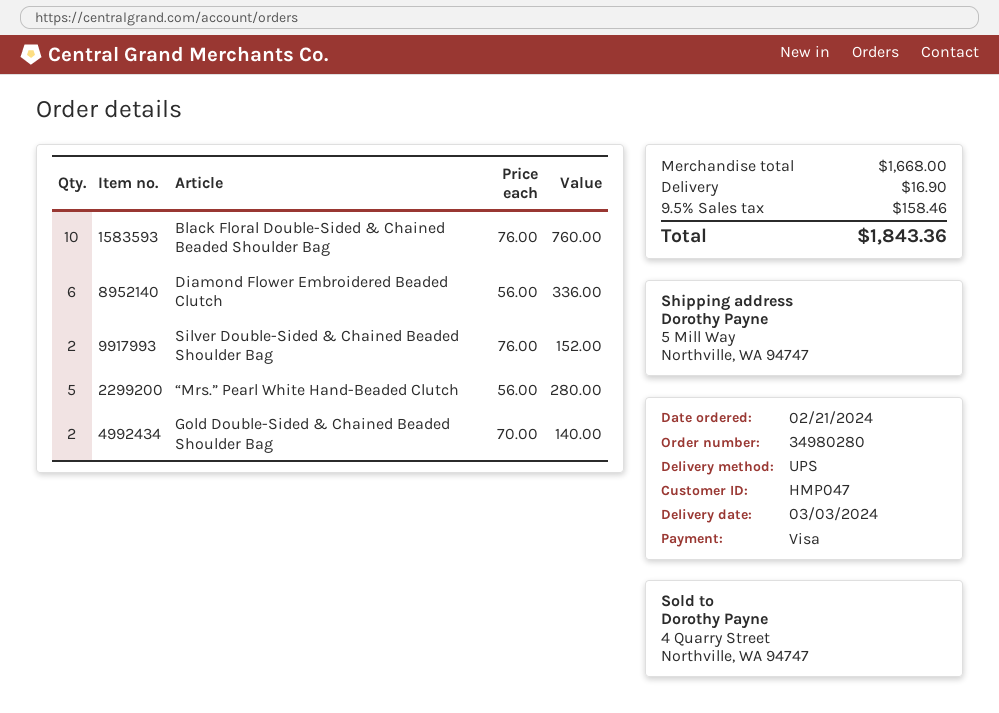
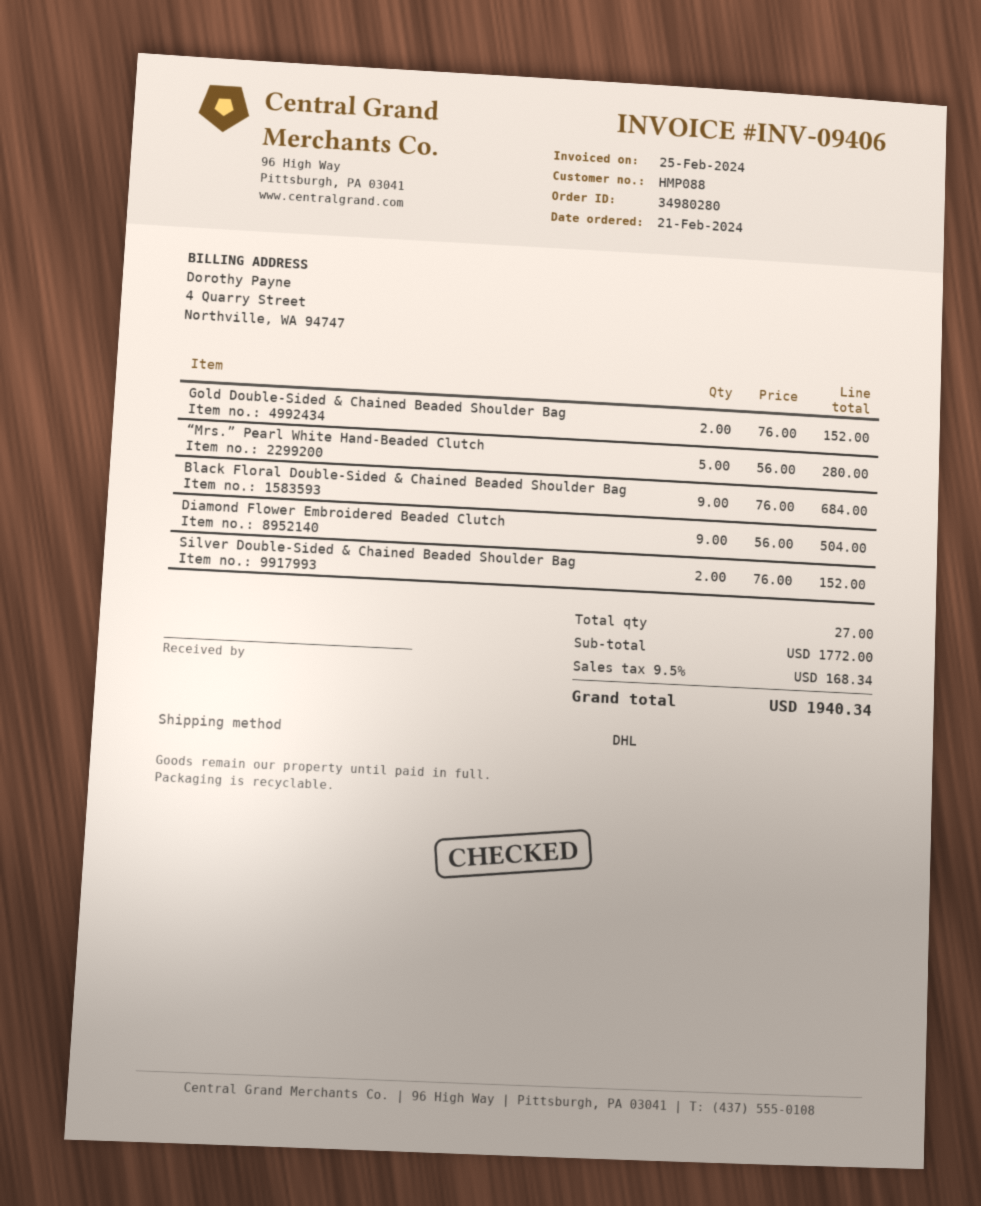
customer number: HMP047 -> HMP088
shipping method: UPS -> DHL
Black Floral Double-Sided & Chained Beaded Shoulder Bag: 10 x 76.00 = 760.00 -> 9 x 76.00 = 684.00
Diamond Flower Embroidered Beaded Clutch: 6 x 56.00 = 336.00 -> 9 x 56.00 = 504.00
Gold Double-Sided & Chained Beaded Shoulder Bag: 2 x 70.00 = 140.00 -> 2 x 76.00 = 152.00
subtotal: 1668.00 -> 1772.00
shipping: 16.90 -> none
tax: 9.5% = 158.46 -> 9.5% = 168.34
total: 1843.36 -> 1940.34

